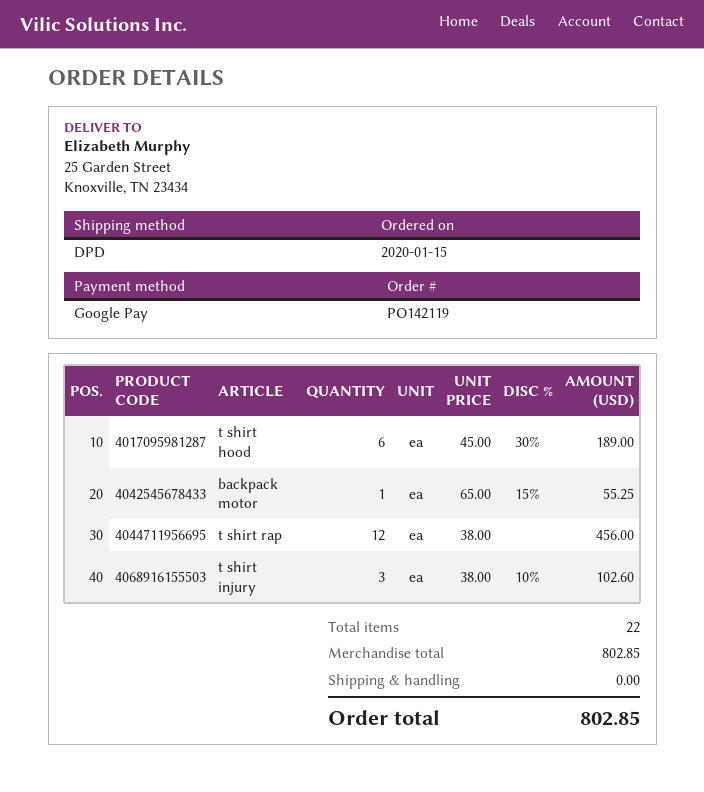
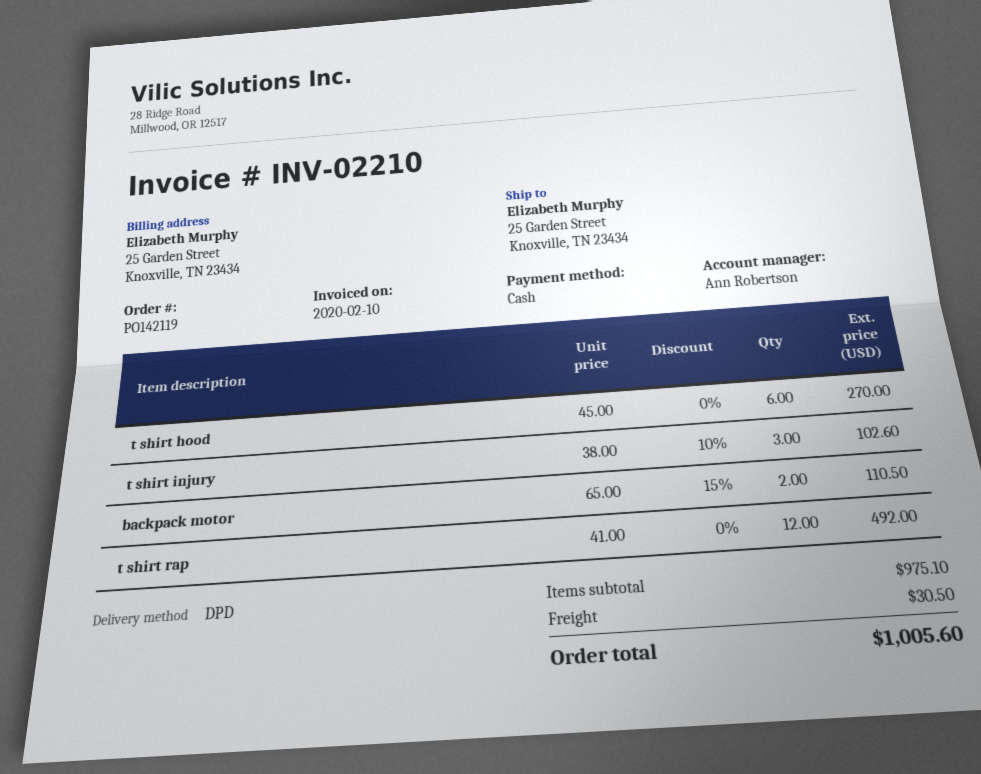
payment method: Google Pay -> cash
t shirt hood: 6 x 45.00 - 30% = 189.00 -> 6 x 45.00 = 270.00
backpack motor: 1 x 65.00 - 15% = 55.25 -> 2 x 65.00 - 15% = 110.50
t shirt rap: 12 x 38.00 = 456.00 -> 12 x 41.00 = 492.00
subtotal: 802.85 -> 975.10
shipping: 0.00 -> 30.50
total: 802.85 -> 1005.60

